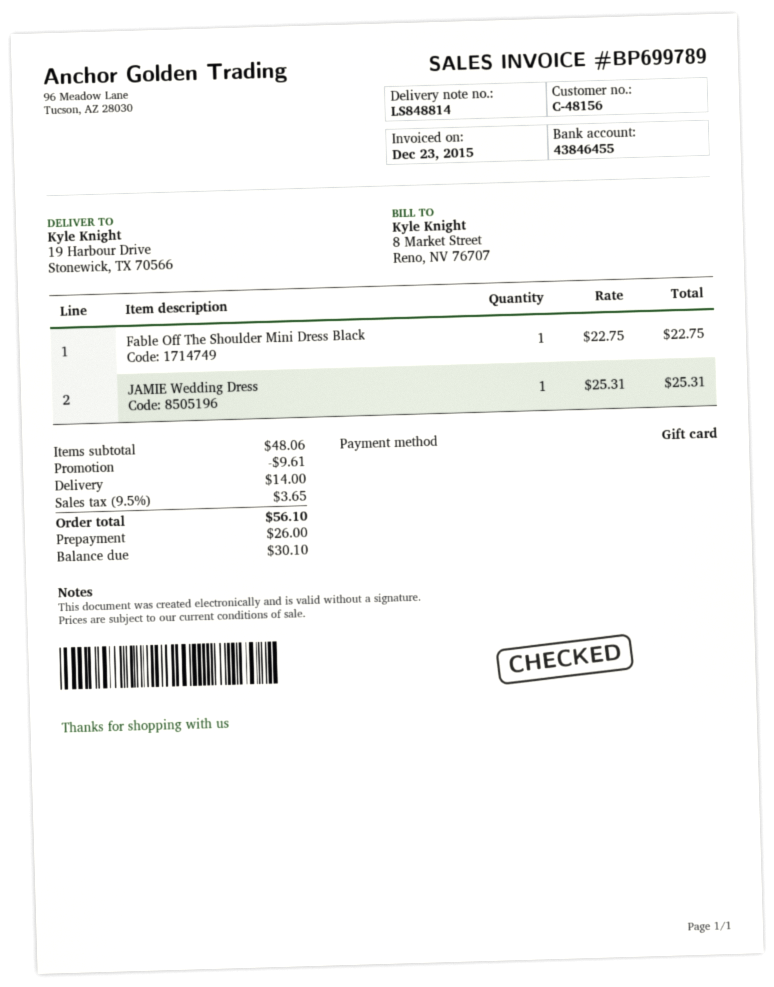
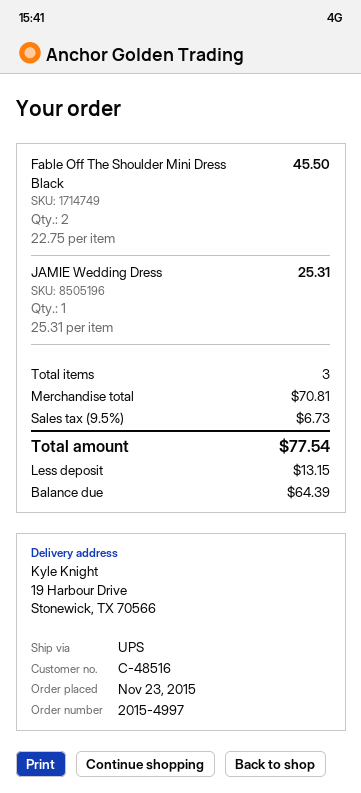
customer number: C-48156 -> C-48516
Fable Off The Shoulder Mini Dress Black: 1 x 22.75 = 22.75 -> 2 x 22.75 = 45.50
subtotal: 48.06 -> 70.81
discount: 9.61 -> none
shipping: 14.00 -> none
tax: 9.5% = 3.65 -> 9.5% = 6.73
total: 56.10 -> 77.54
deposit: 26.00 -> 13.15
balance: 30.10 -> 64.39

